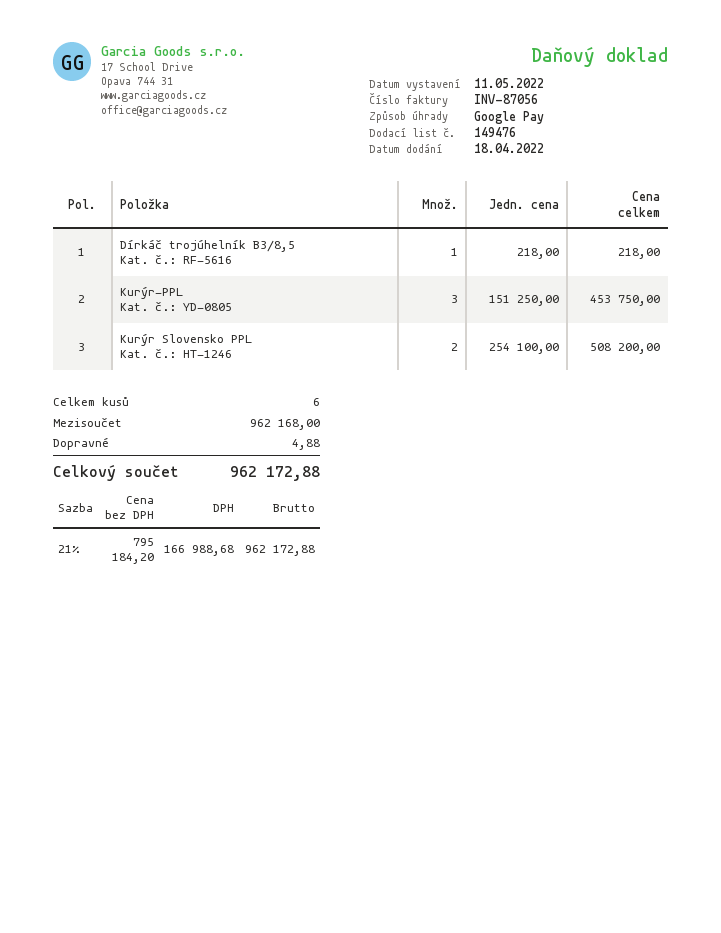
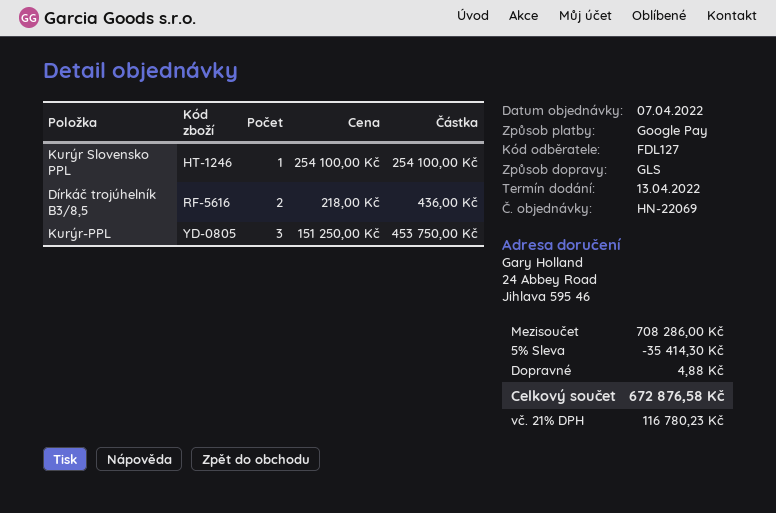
delivery date: 2022-04-18 -> 2022-04-13
Dírkáč trojúhelník B3/8,5: 1 x 218.00 = 218.00 -> 2 x 218.00 = 436.00
Kurýr Slovensko PPL: 2 x 254100.00 = 508200.00 -> 1 x 254100.00 = 254100.00
subtotal: 962168.00 -> 708286.00
discount: none -> 5% = 35414.30
tax: 21% = 166988.68 -> 21% = 116780.23
total: 962172.88 -> 672876.58

